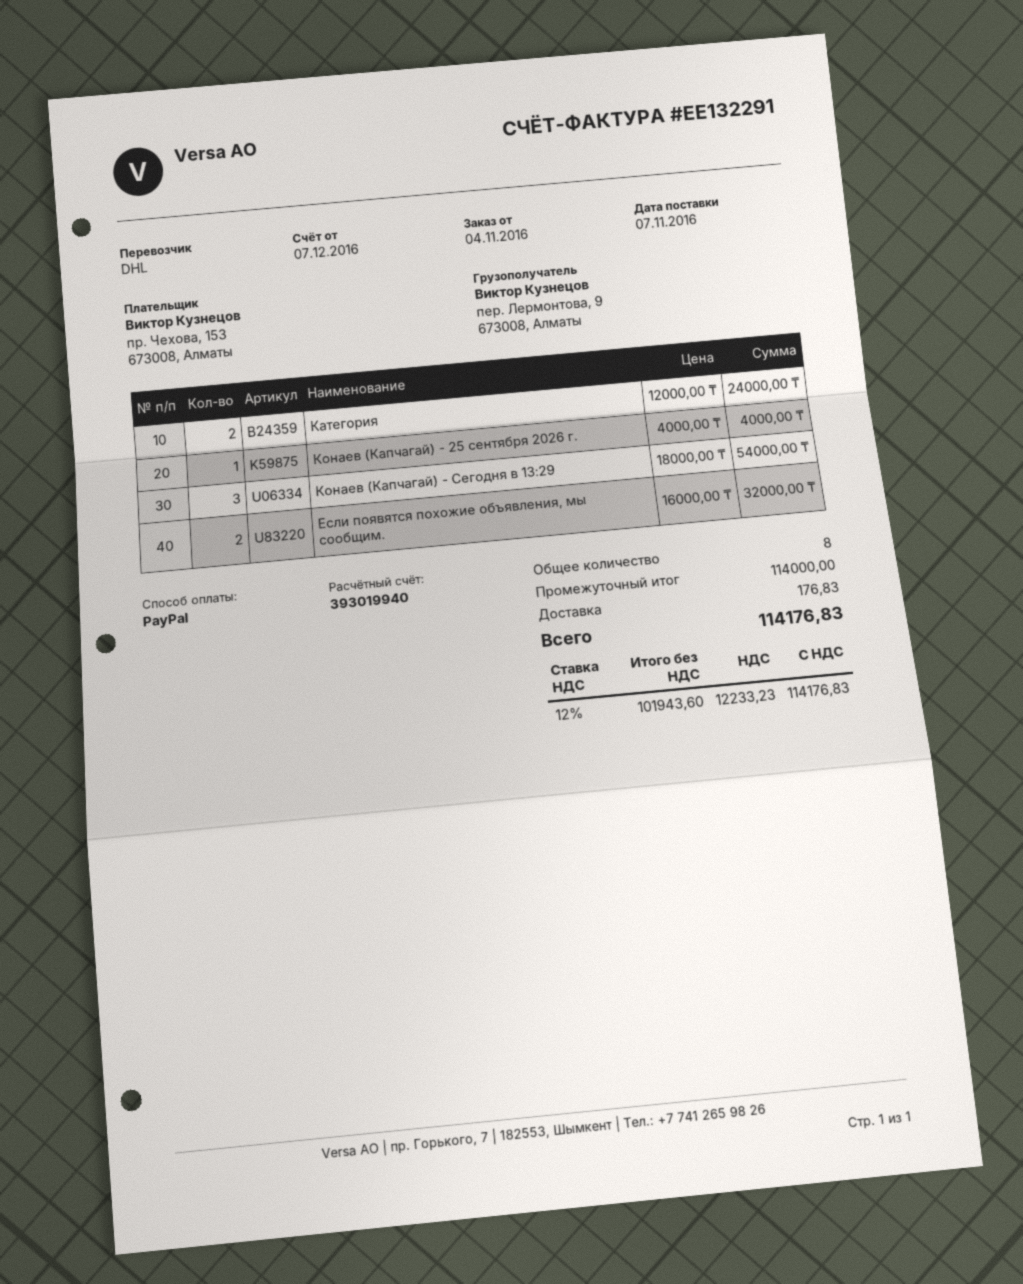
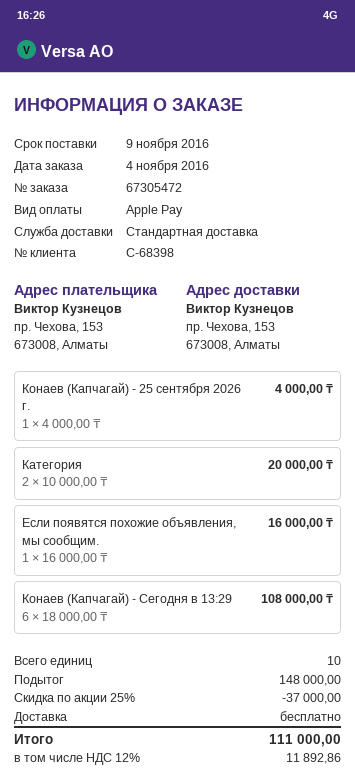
delivery date: 2016-11-07 -> 2016-11-09
payment method: PayPal -> Apple Pay
shipping method: DHL -> standard
ship to: пер. Лермонтова, 9, 673008, Алматы -> пр. Чехова, 153, 673008, Алматы
Категория: 2 x 12000.00 = 24000.00 -> 2 x 10000.00 = 20000.00
Конаев (Капчагай) - Сегодня в 13:29: 3 x 18000.00 = 54000.00 -> 6 x 18000.00 = 108000.00
Если появятся похожие объявления, мы сообщим.: 2 x 16000.00 = 32000.00 -> 1 x 16000.00 = 16000.00
total quantity: 8 -> 10
subtotal: 114000.00 -> 148000.00
discount: none -> 25% = 37000.00
shipping: 176.83 -> 0.00
tax: 12% = 12233.23 -> 12% = 11892.86
total: 114176.83 -> 111000.00

